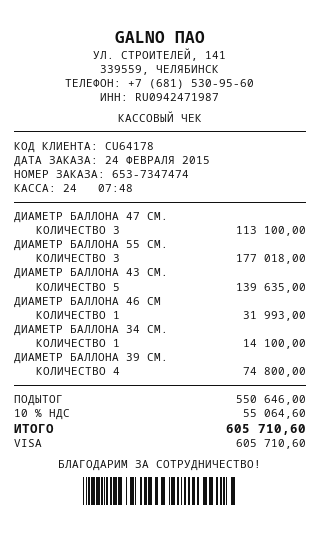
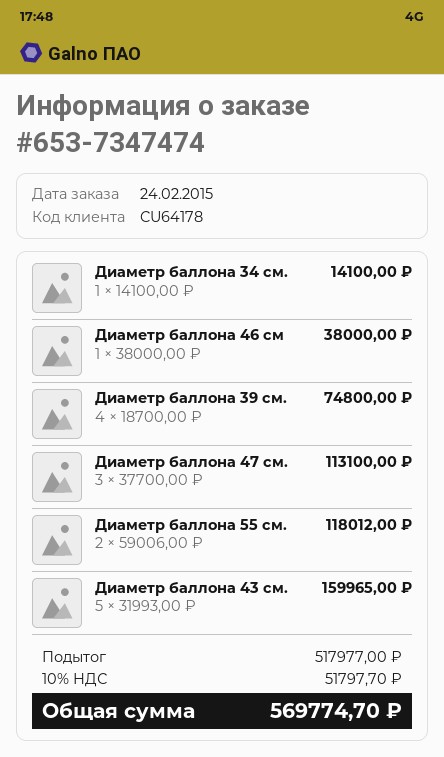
ДИАМЕТР БАЛЛОНА 55 СМ.: 3 for 177018.00 -> 2 for 118012.00
ДИАМЕТР БАЛЛОНА 43 СМ.: 5 for 139635.00 -> 5 for 159965.00
ДИАМЕТР БАЛЛОНА 46 СМ: 1 for 31993.00 -> 1 for 38000.00
subtotal: 550646.00 -> 517977.00
tax: 10% = 55064.60 -> 10% = 51797.70
total: 605710.60 -> 569774.70

